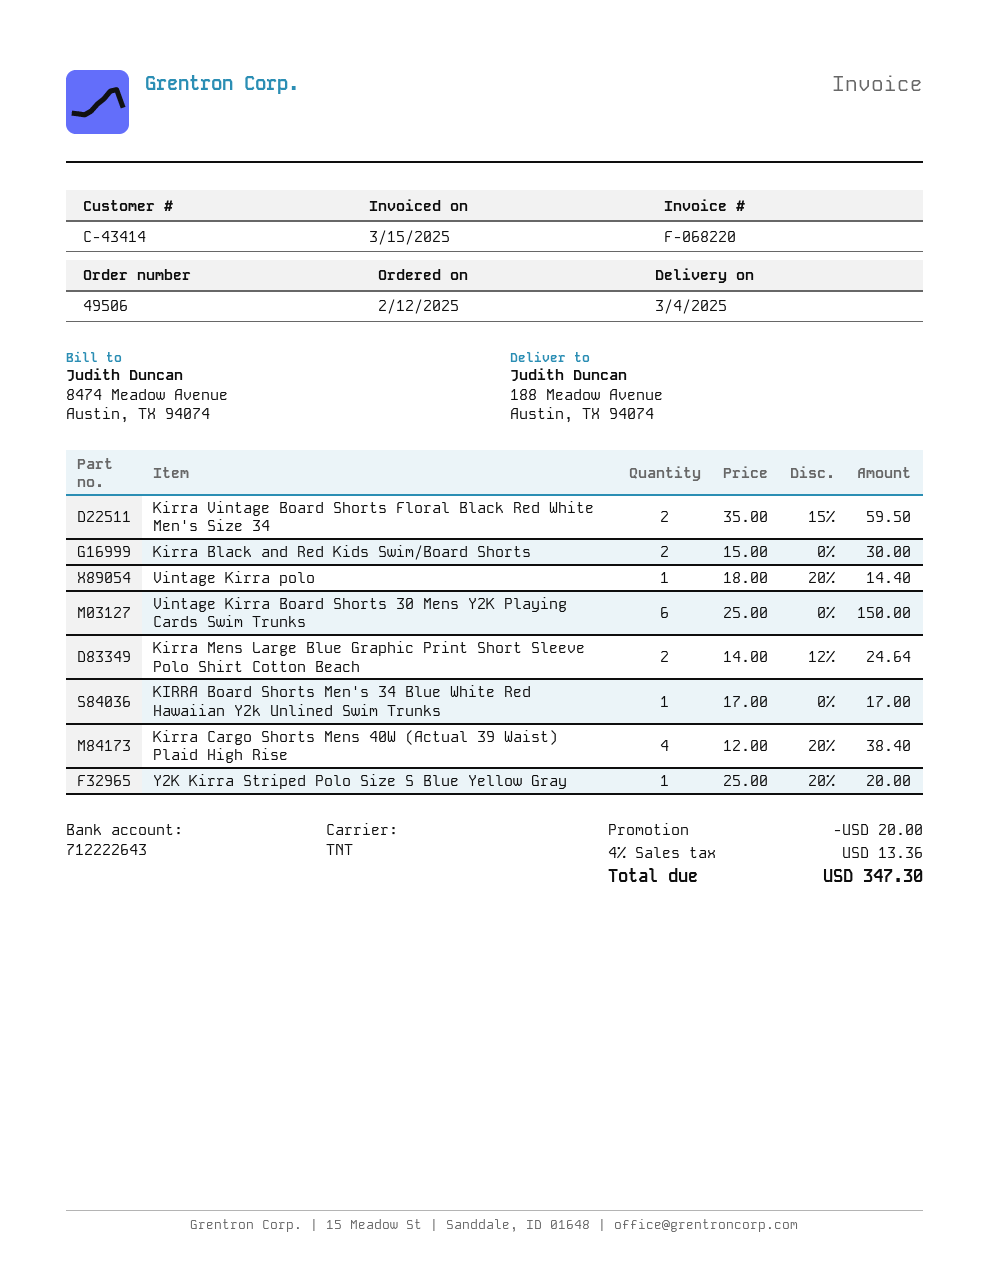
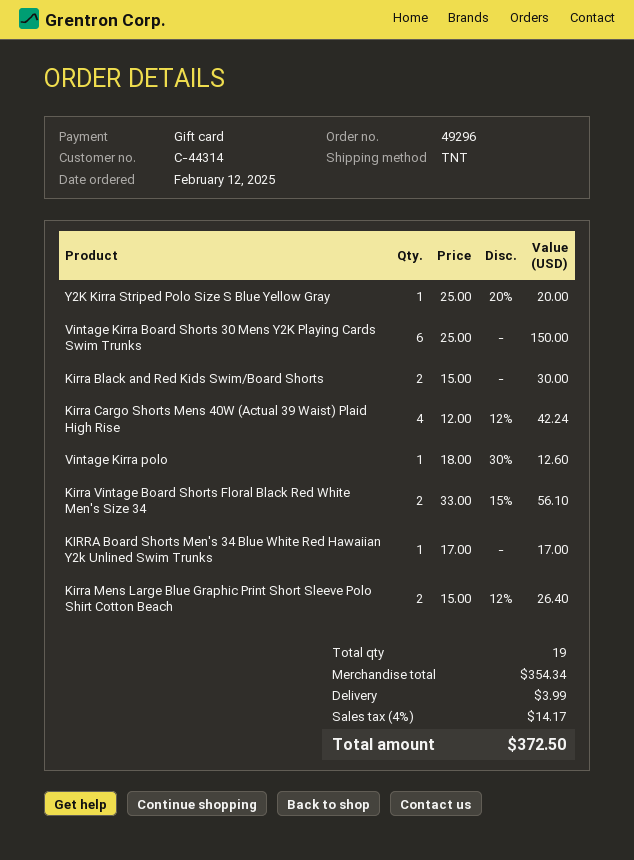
order number: 49506 -> 49296
customer number: C-43414 -> C-44314
Kirra Vintage Board Shorts Floral Black Red White Men's Size 34: 2 x 35.00 - 15% = 59.50 -> 2 x 33.00 - 15% = 56.10
Vintage Kirra polo: 1 x 18.00 - 20% = 14.40 -> 1 x 18.00 - 30% = 12.60
Kirra Mens Large Blue Graphic Print Short Sleeve Polo Shirt Cotton Beach: 2 x 14.00 - 12% = 24.64 -> 2 x 15.00 - 12% = 26.40
Kirra Cargo Shorts Mens 40W (Actual 39 Waist) Plaid High Rise: 4 x 12.00 - 20% = 38.40 -> 4 x 12.00 - 12% = 42.24
discount: 20.00 -> none
shipping: none -> 3.99
tax: 4% = 13.36 -> 4% = 14.17
total: 347.30 -> 372.50

